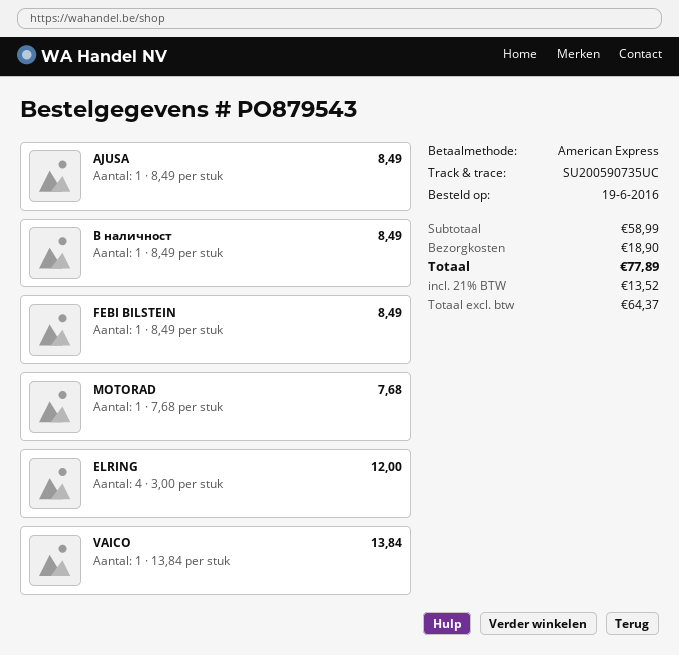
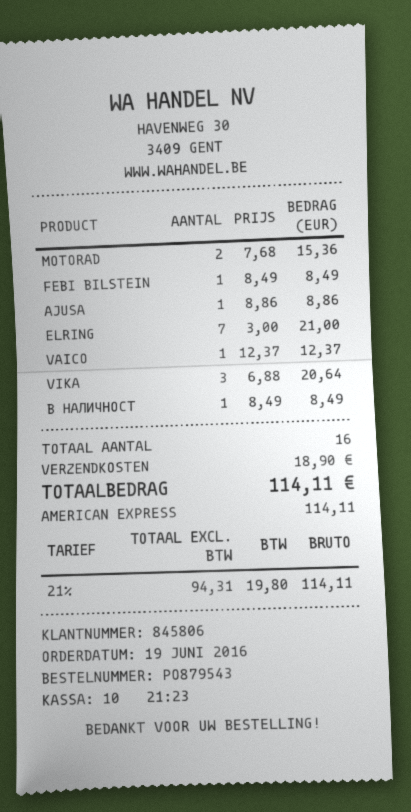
AJUSA: 1 x 8.49 = 8.49 -> 1 x 8.86 = 8.86
MOTORAD: 1 x 7.68 = 7.68 -> 2 x 7.68 = 15.36
ELRING: 4 x 3.00 = 12.00 -> 7 x 3.00 = 21.00
VAICO: 1 x 13.84 = 13.84 -> 1 x 12.37 = 12.37
VIKA: none -> 3 x 6.88 = 20.64
net: 64.37 -> 94.31
tax: 21% = 13.52 -> 21% = 19.80
total: 77.89 -> 114.11

